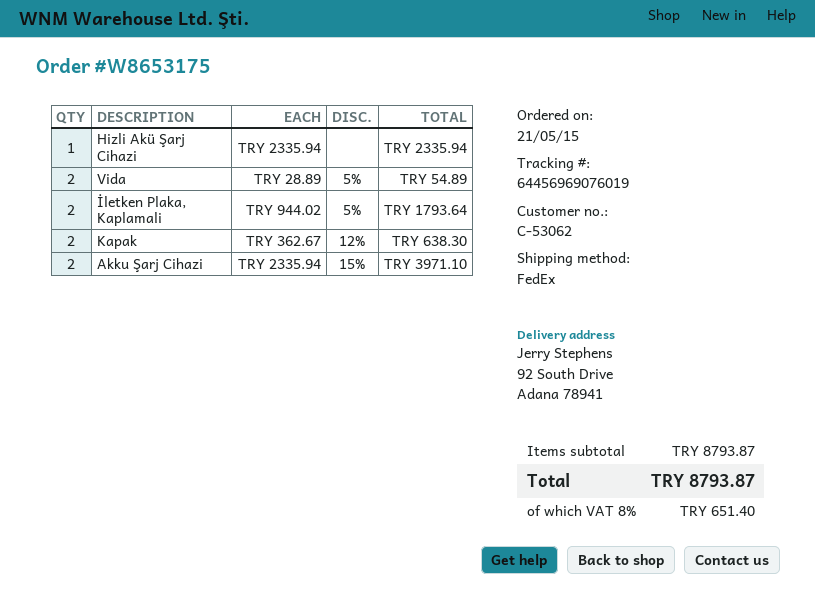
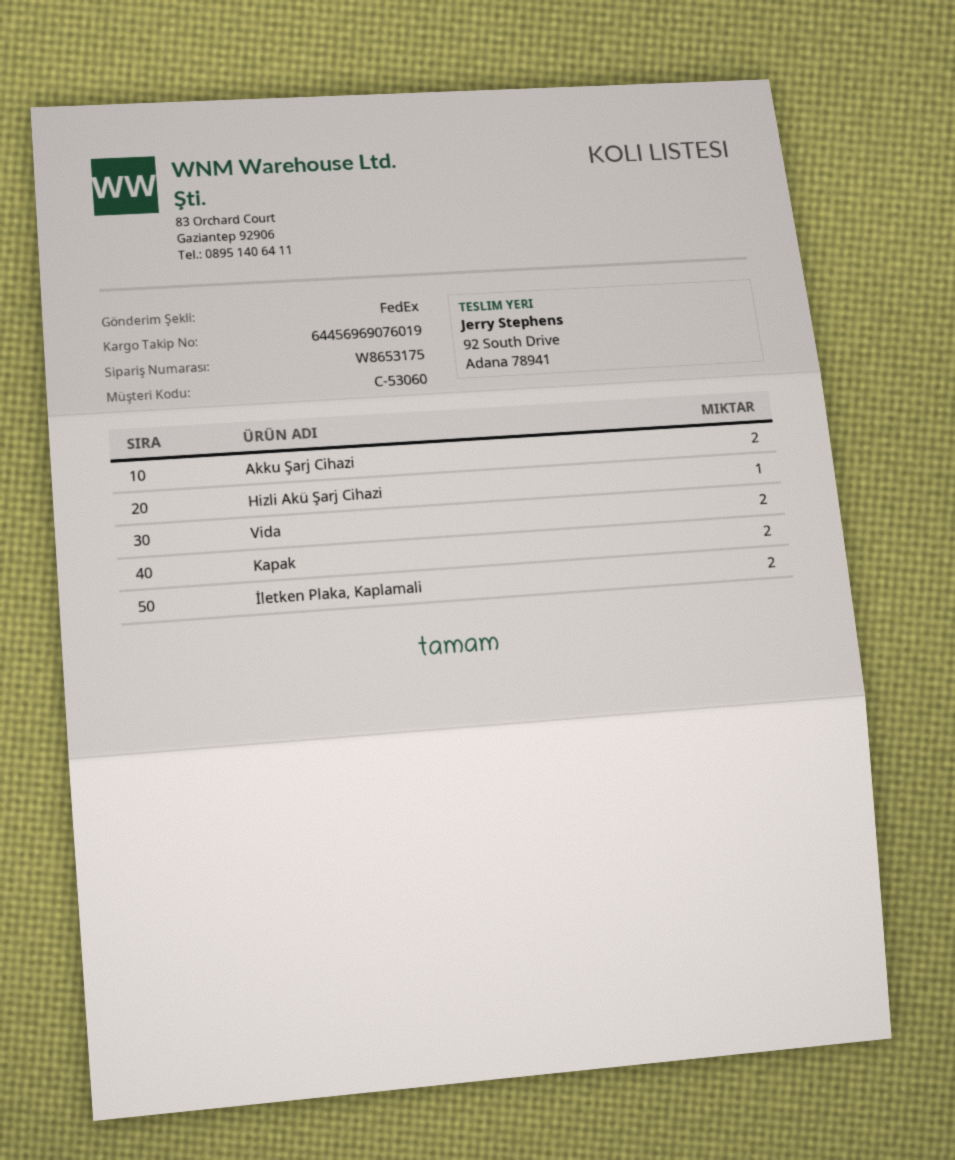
customer number: C-53062 -> C-53060

